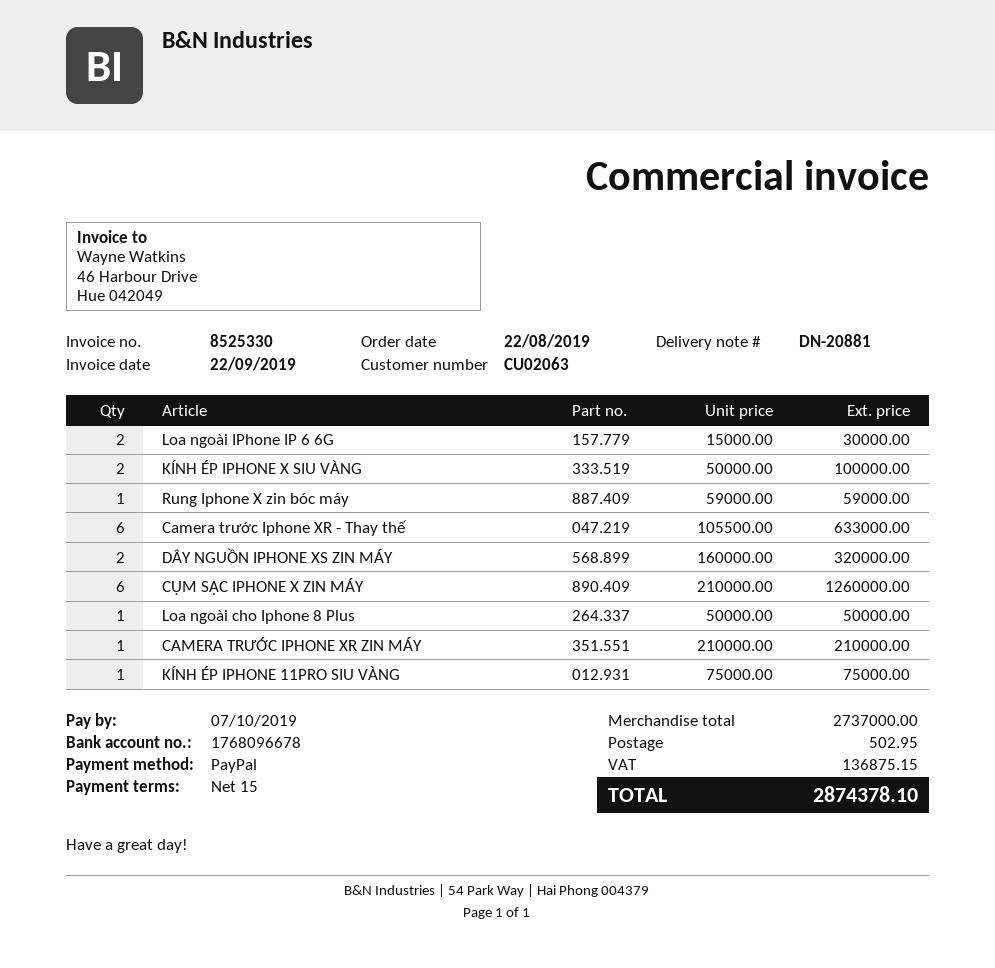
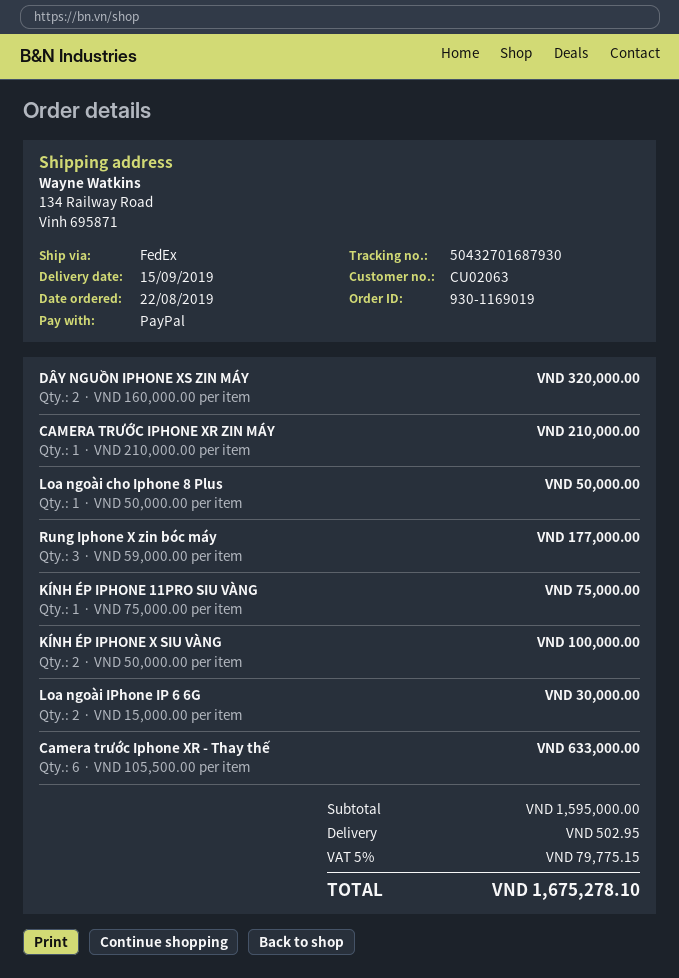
Rung Iphone X zin bóc máy: 1 x 59000.00 = 59000.00 -> 3 x 59000.00 = 177000.00
CỤM SẠC IPHONE X ZIN MÁY: 6 x 210000.00 = 1260000.00 -> none
subtotal: 2737000.00 -> 1595000.00
tax: 136875.15 -> 79775.15
total: 2874378.10 -> 1675278.10

